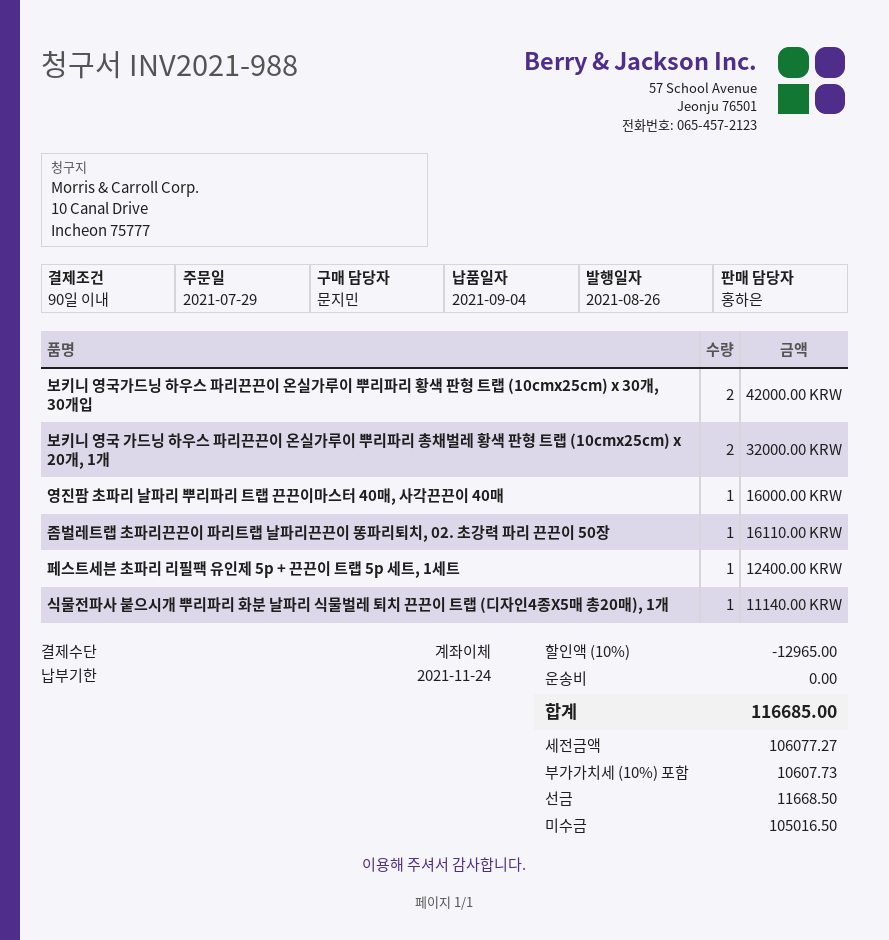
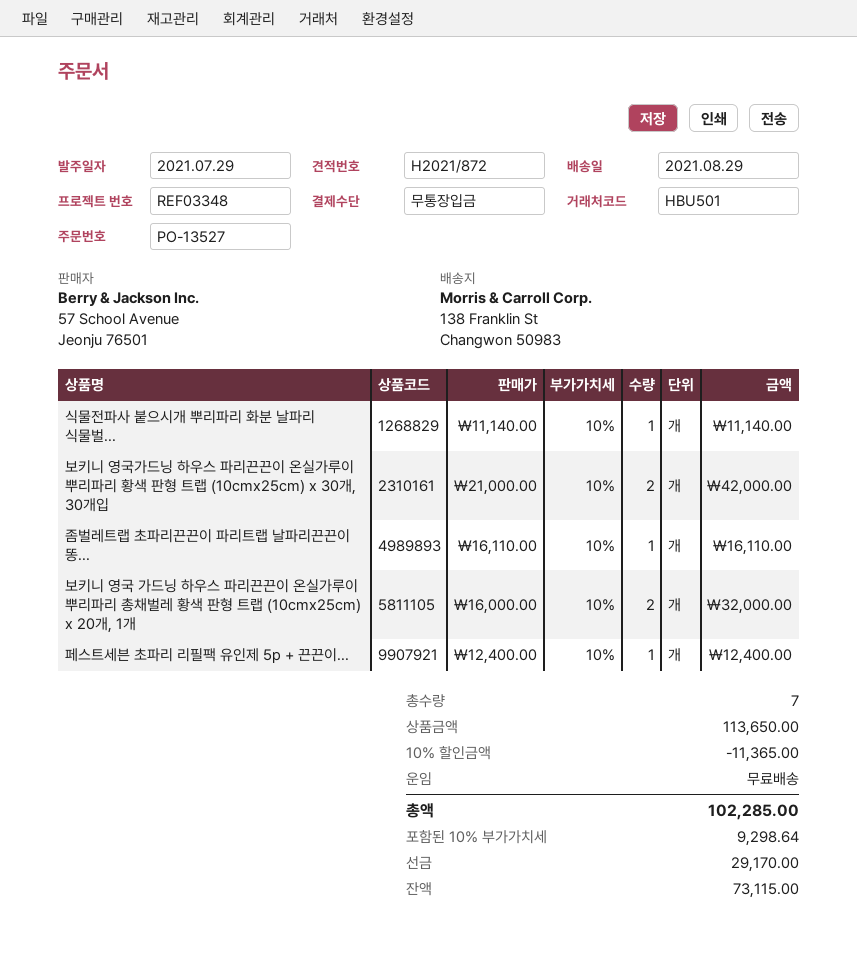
delivery date: 2021-09-04 -> 2021-08-29
영진팜 초파리 날파리 뿌리파리 트랩 끈끈이마스터 40매, 사각끈끈이 40매: 1 for 16000.00 -> none
discount: 10% = 12965.00 -> 10% = 11365.00
tax: 10% = 10607.73 -> 10% = 9298.64
total: 116685.00 -> 102285.00
deposit: 11668.50 -> 29170.00
balance: 105016.50 -> 73115.00

